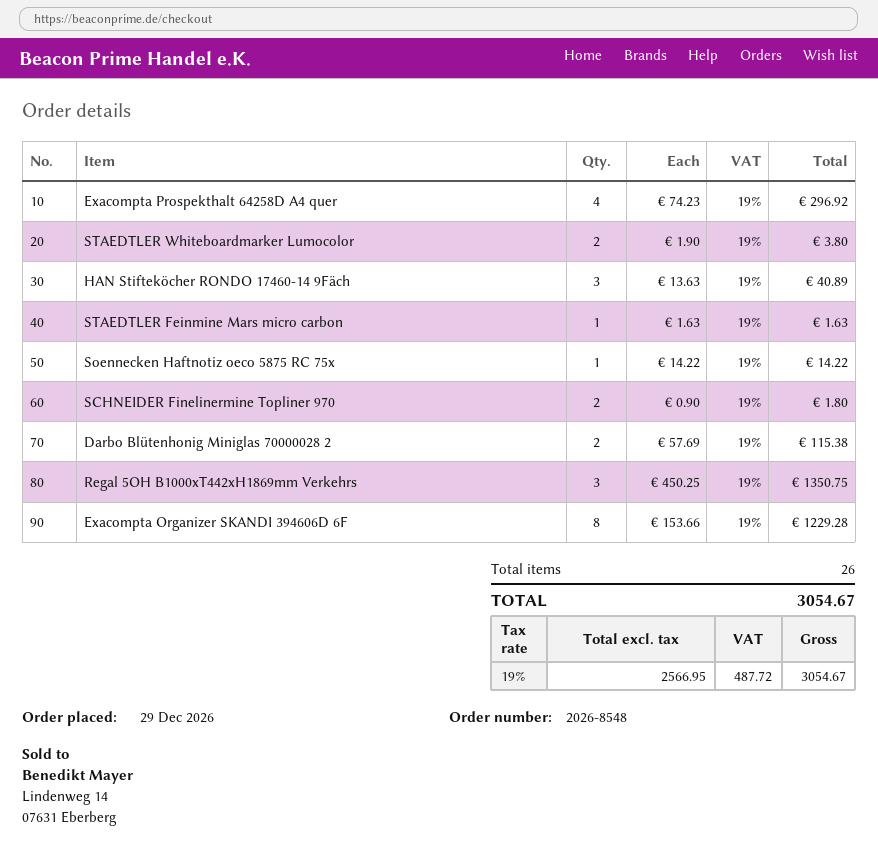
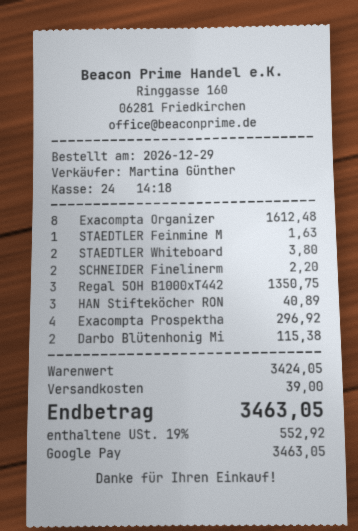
Soennecken Haftnotiz oeco 5875 RC 75x: 1 for 14.22 -> none
SCHNEIDER Finelinermine Topliner 970: 2 for 1.80 -> 2 for 2.20
Exacompta Organizer SKANDI 394606D 6F: 8 for 1229.28 -> 8 for 1612.48
shipping: none -> 39.00
tax: 19% = 487.72 -> 19% = 552.92
total: 3054.67 -> 3463.05

